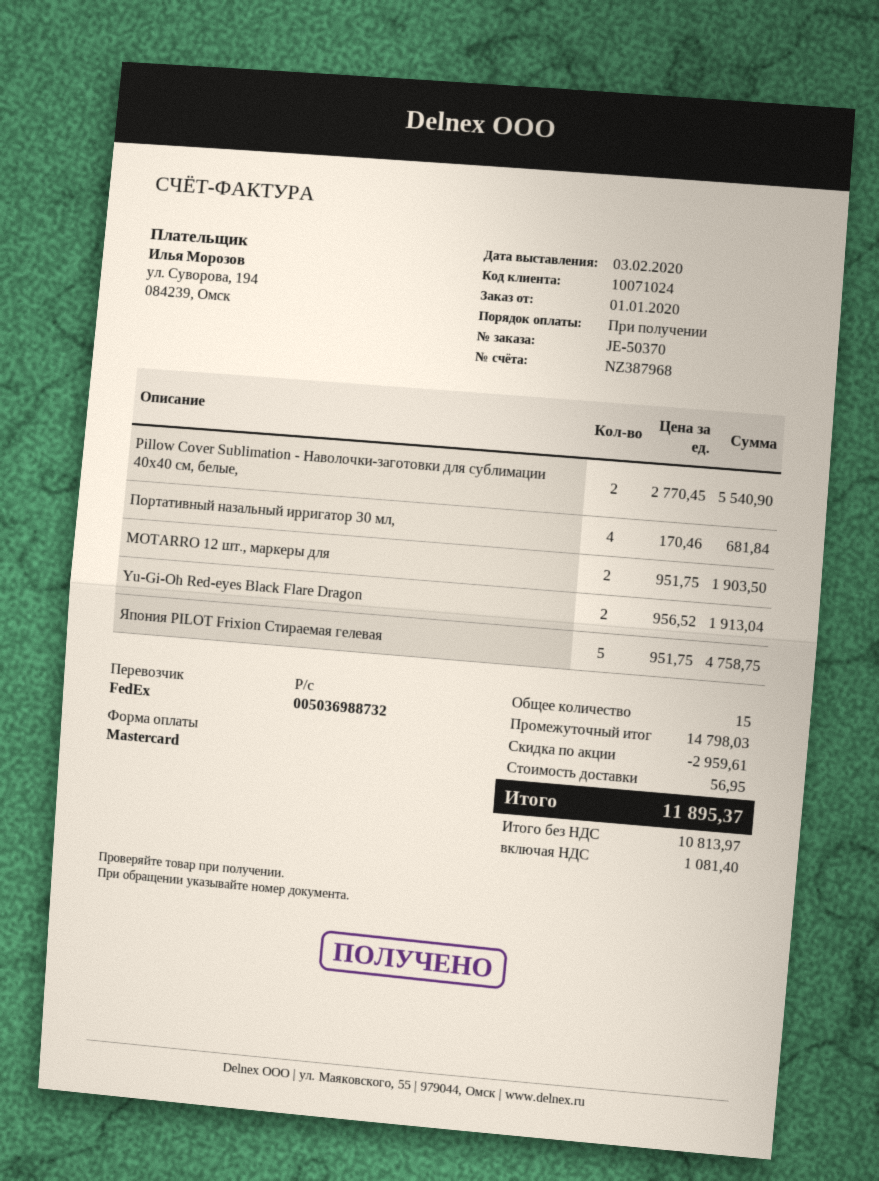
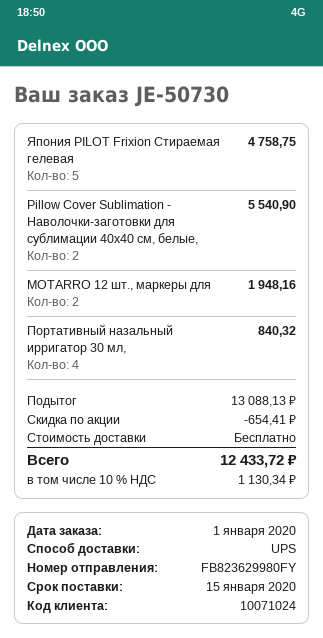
order number: JE-50370 -> JE-50730
shipping method: FedEx -> UPS
Портативный назальный ирригатор 30 мл,: 4 for 681.84 -> 4 for 840.32
MOTARRO 12 шт., маркеры для: 2 for 1903.50 -> 2 for 1948.16
Yu-Gi-Oh Red-eyes Black Flare Dragon: 2 for 1913.04 -> none
subtotal: 14798.03 -> 13088.13
discount: 2959.61 -> 654.41
shipping: 56.95 -> 0.00
tax: 1081.40 -> 1130.34
total: 11895.37 -> 12433.72

